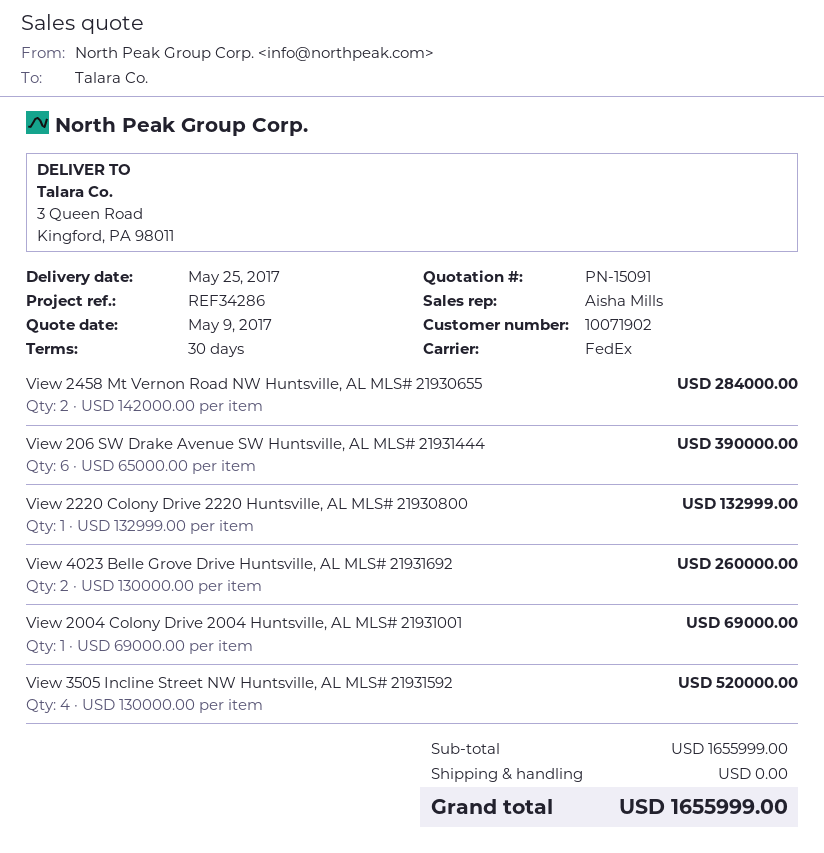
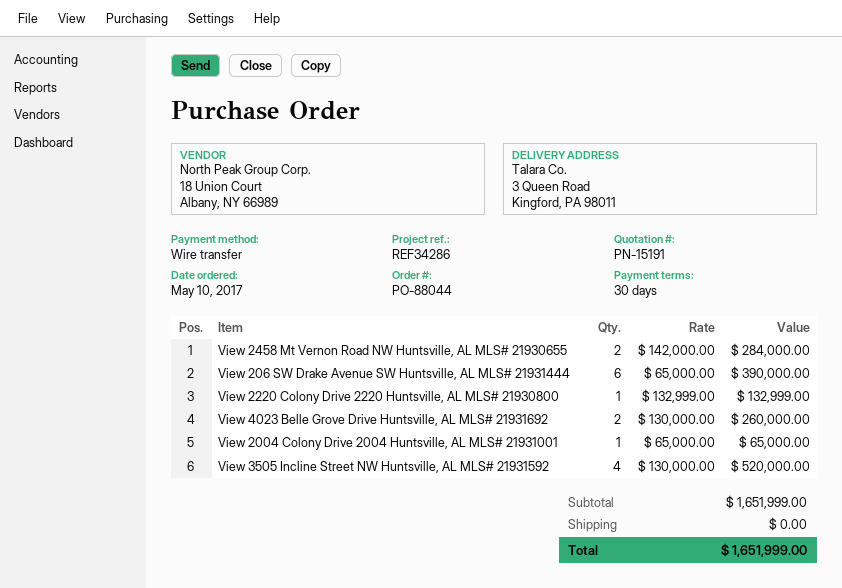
quote number: PN-15091 -> PN-15191
View 2004 Colony Drive 2004 Huntsville, AL MLS# 21931001: 1 x 69000.00 = 69000.00 -> 1 x 65000.00 = 65000.00
subtotal: 1655999.00 -> 1651999.00
total: 1655999.00 -> 1651999.00

